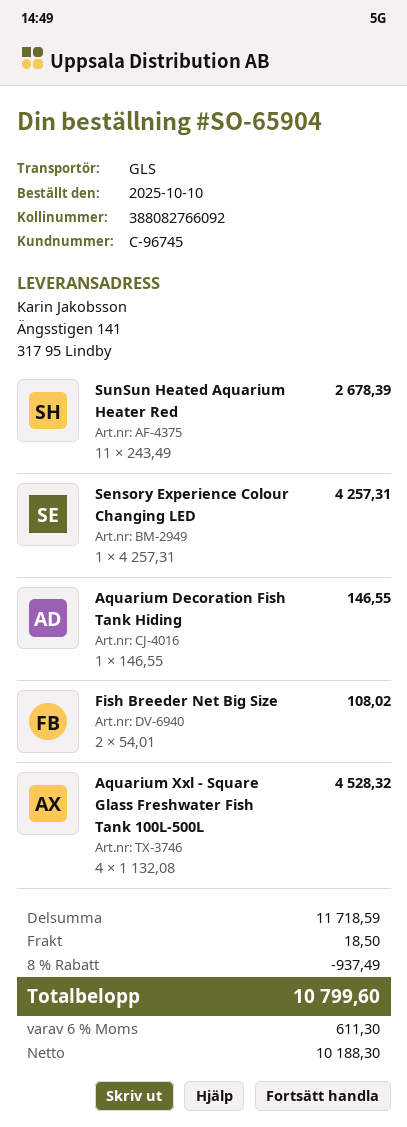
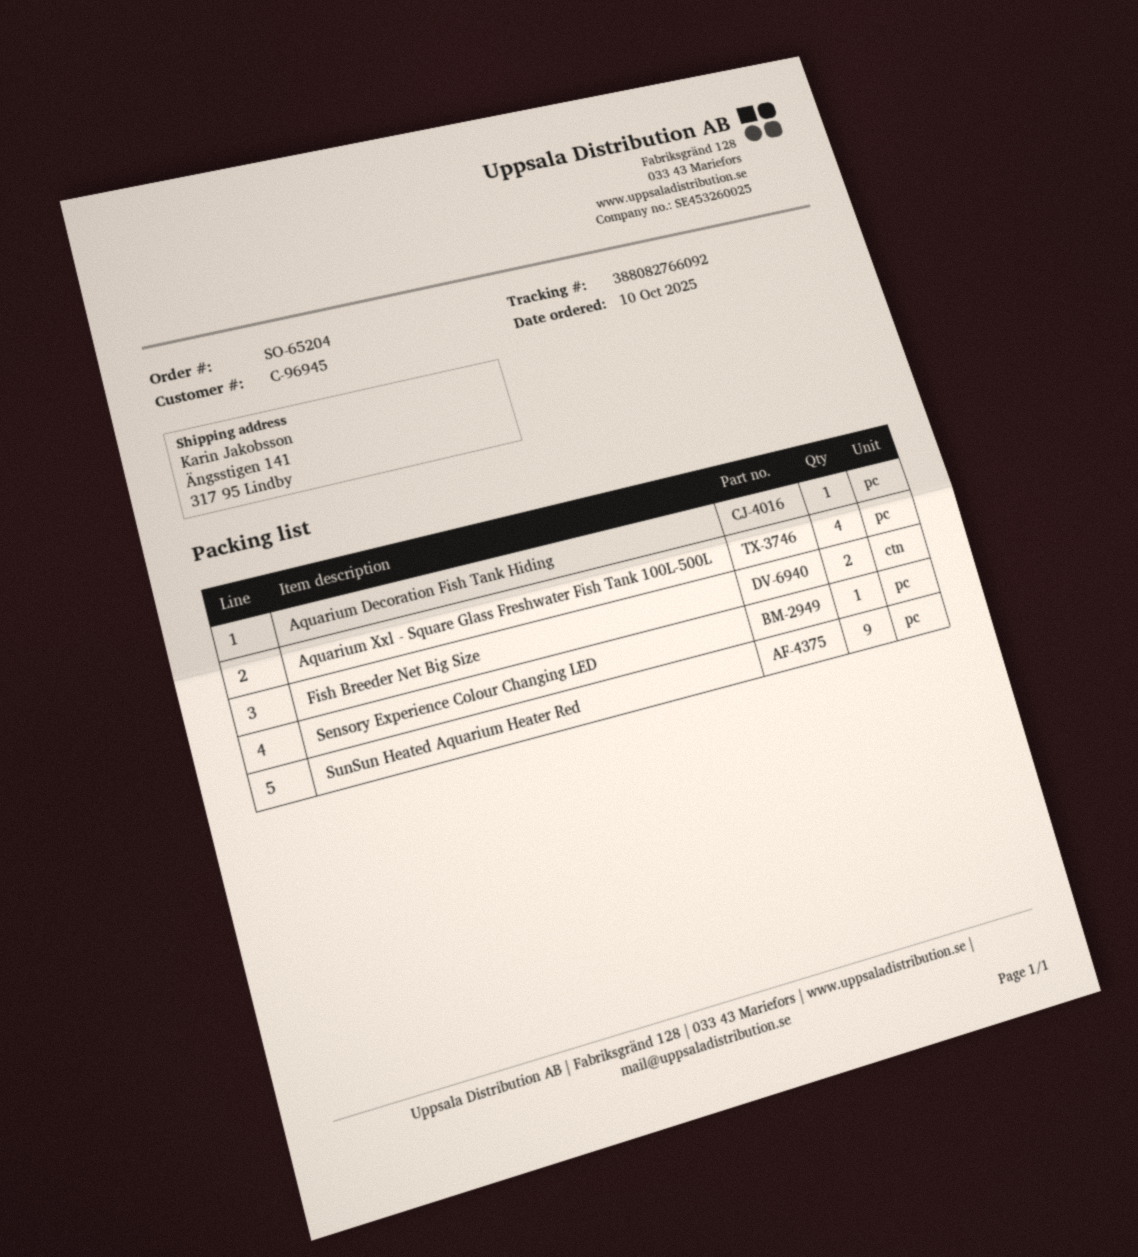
order number: SO-65904 -> SO-65204
customer number: C-96745 -> C-96945
SunSun Heated Aquarium Heater Red: 11 -> 9

